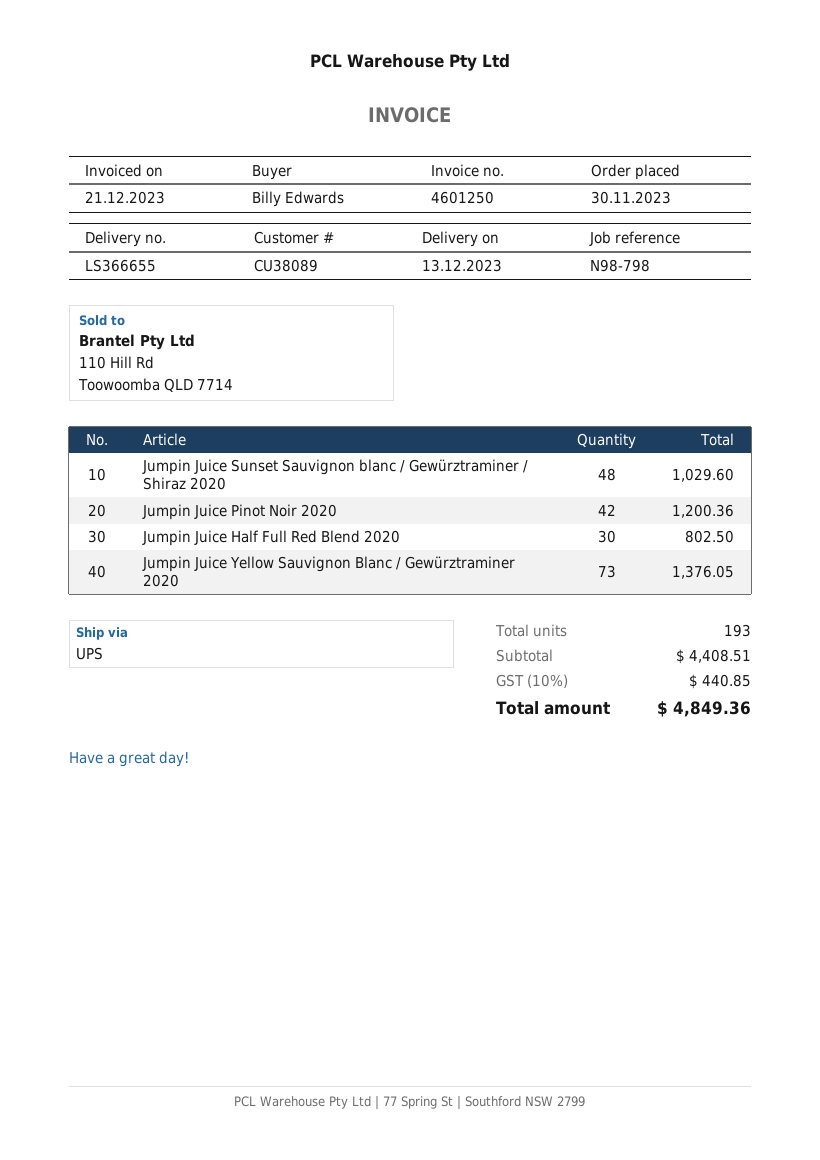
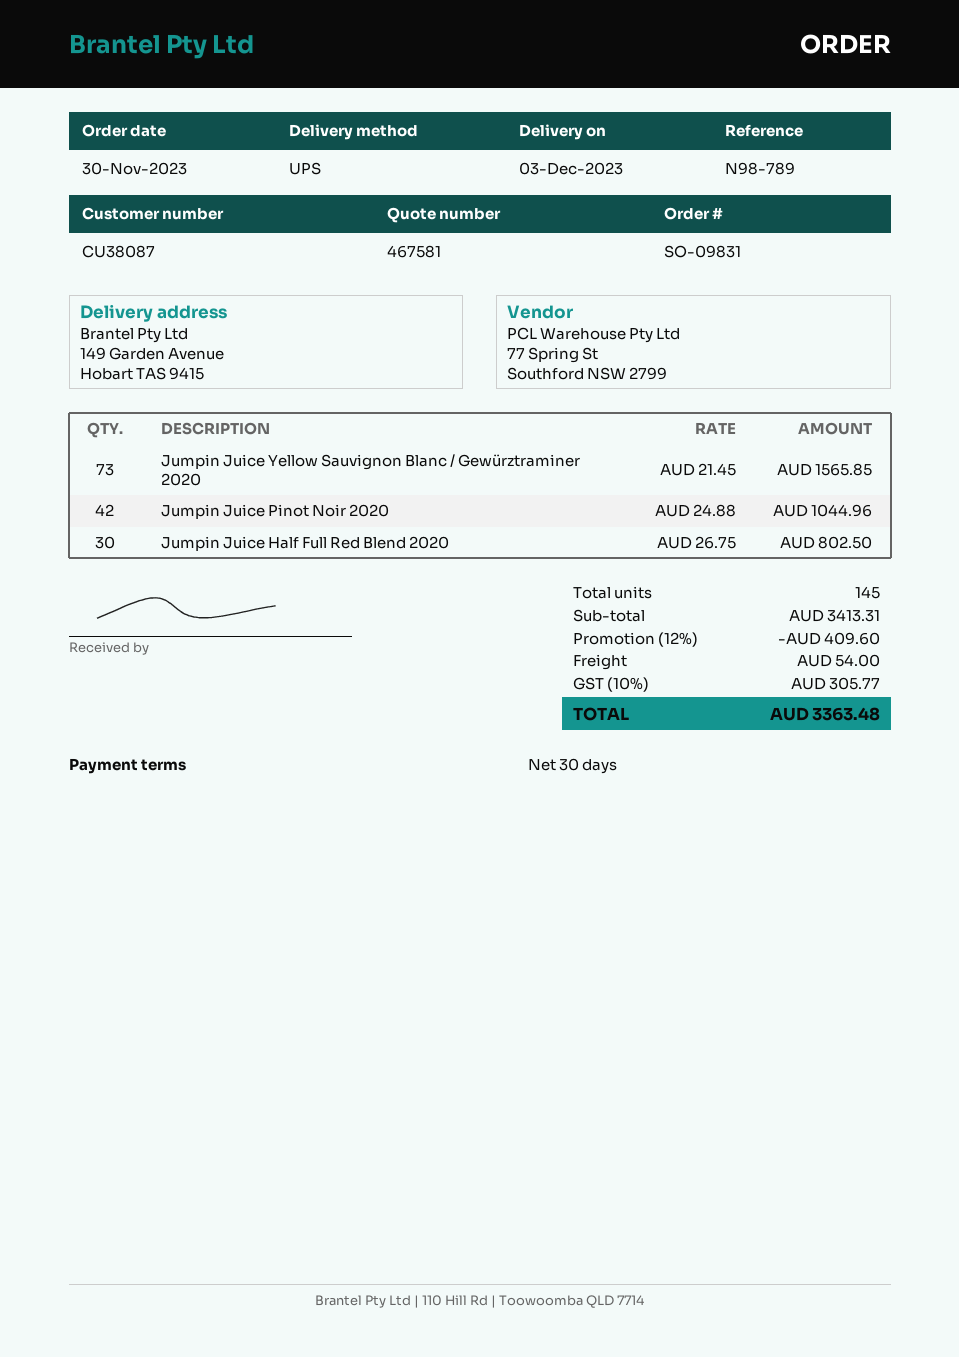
delivery date: 2023-12-13 -> 2023-12-03
customer number: CU38089 -> CU38087
reference: N98-798 -> N98-789
Jumpin Juice Sunset Sauvignon blanc / Gewürztraminer / Shiraz 2020: 48 for 1029.60 -> none
Jumpin Juice Pinot Noir 2020: 42 for 1200.36 -> 42 for 1044.96
Jumpin Juice Yellow Sauvignon Blanc / Gewürztraminer 2020: 73 for 1376.05 -> 73 for 1565.85
total quantity: 193 -> 145
subtotal: 4408.51 -> 3413.31
discount: none -> 12% = 409.60
shipping: none -> 54.00
tax: 10% = 440.85 -> 10% = 305.77
total: 4849.36 -> 3363.48

